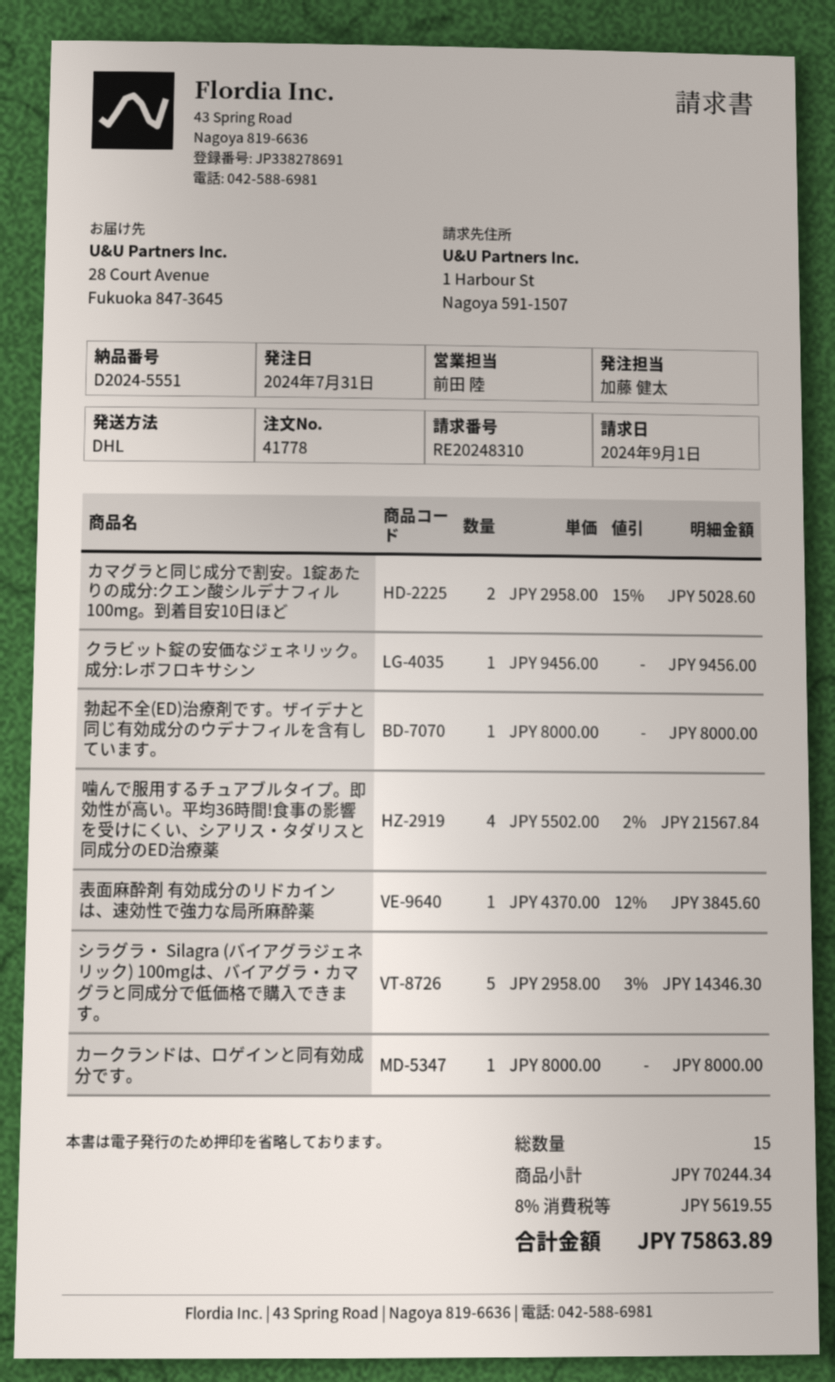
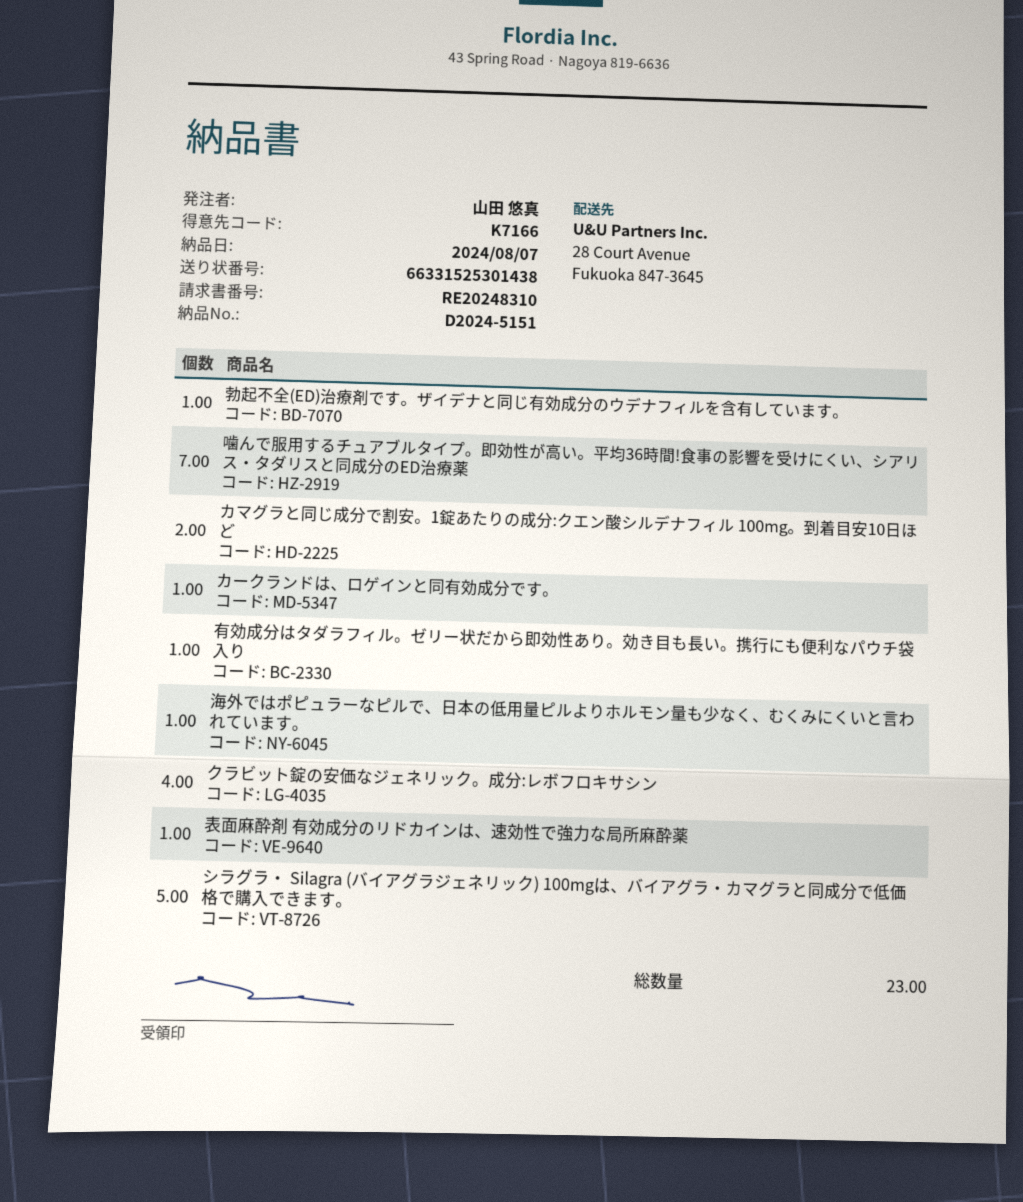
delivery note number: D2024-5551 -> D2024-5151
ordered by: 加藤 健太 -> 山田 悠真
クラビット錠の安価なジェネリック。成分:レボフロキサシン: 1 -> 4
噛んで服用するチュアブルタイプ。即効性が高い。平均36時間!食事の影響を受けにくい、シアリス・タダリスと同成分のED治療薬: 4 -> 7
有効成分はタダラフィル。ゼリー状だから即効性あり。効き目も長い。携行にも便利なパウチ袋入り: none -> 1
海外ではポピュラーなピルで、日本の低用量ピルよりホルモン量も少なく、むくみにくいと言われています。: none -> 1
total quantity: 15 -> 23

